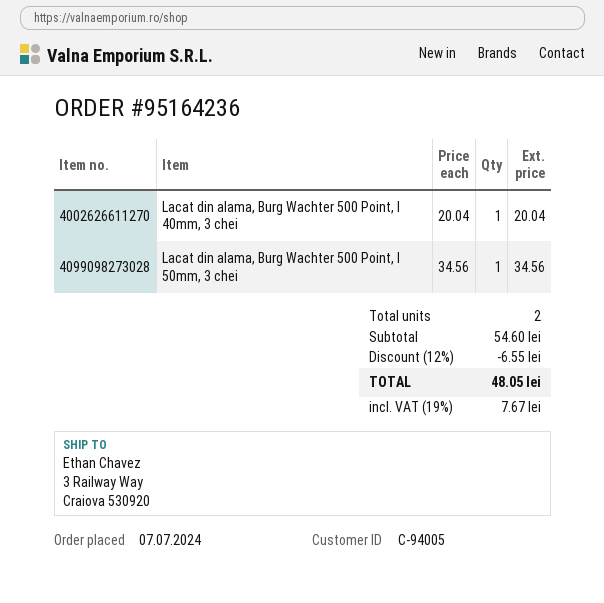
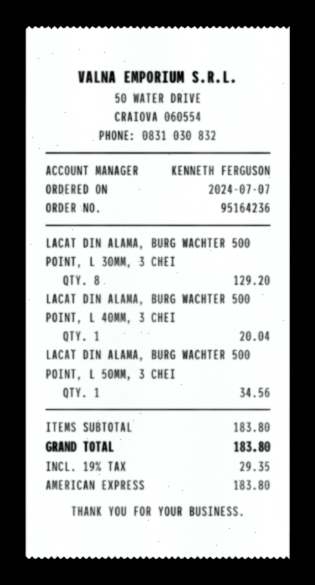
LACAT DIN ALAMA, BURG WACHTER 500 POINT, L 30MM, 3 CHEI: none -> 8 for 129.20
subtotal: 54.60 -> 183.80
discount: 12% = 6.55 -> none
tax: 19% = 7.67 -> 19% = 29.35
total: 48.05 -> 183.80

